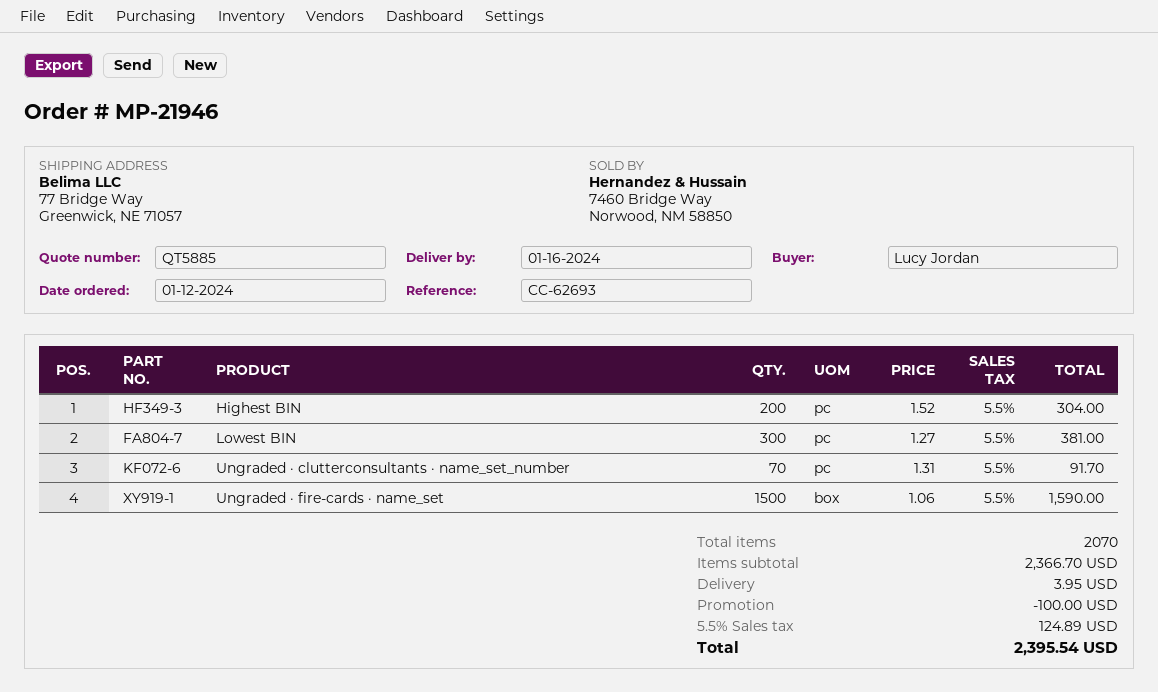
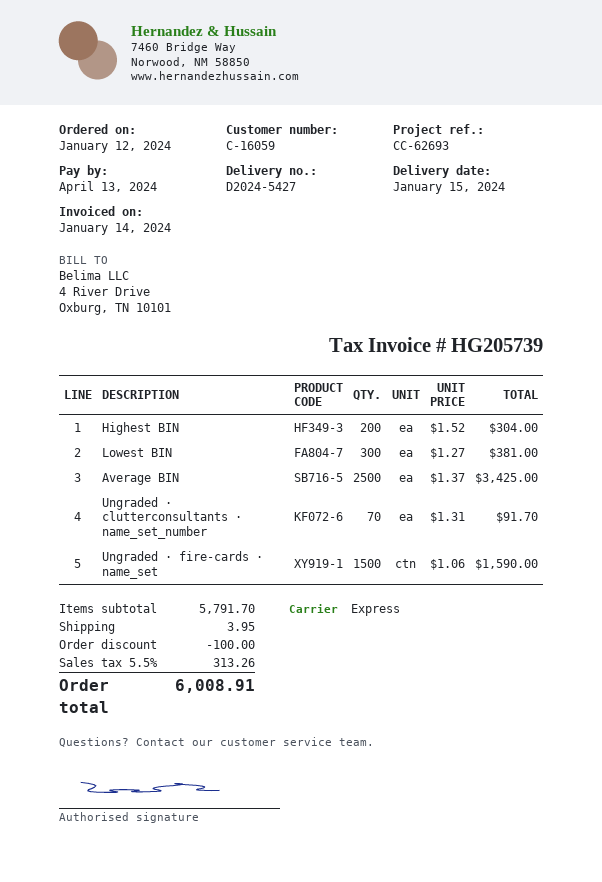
delivery date: 2024-01-16 -> 2024-01-15
Average BIN: none -> 2500 x 1.37 = 3425.00
subtotal: 2366.70 -> 5791.70
tax: 5.5% = 124.89 -> 5.5% = 313.26
total: 2395.54 -> 6008.91

